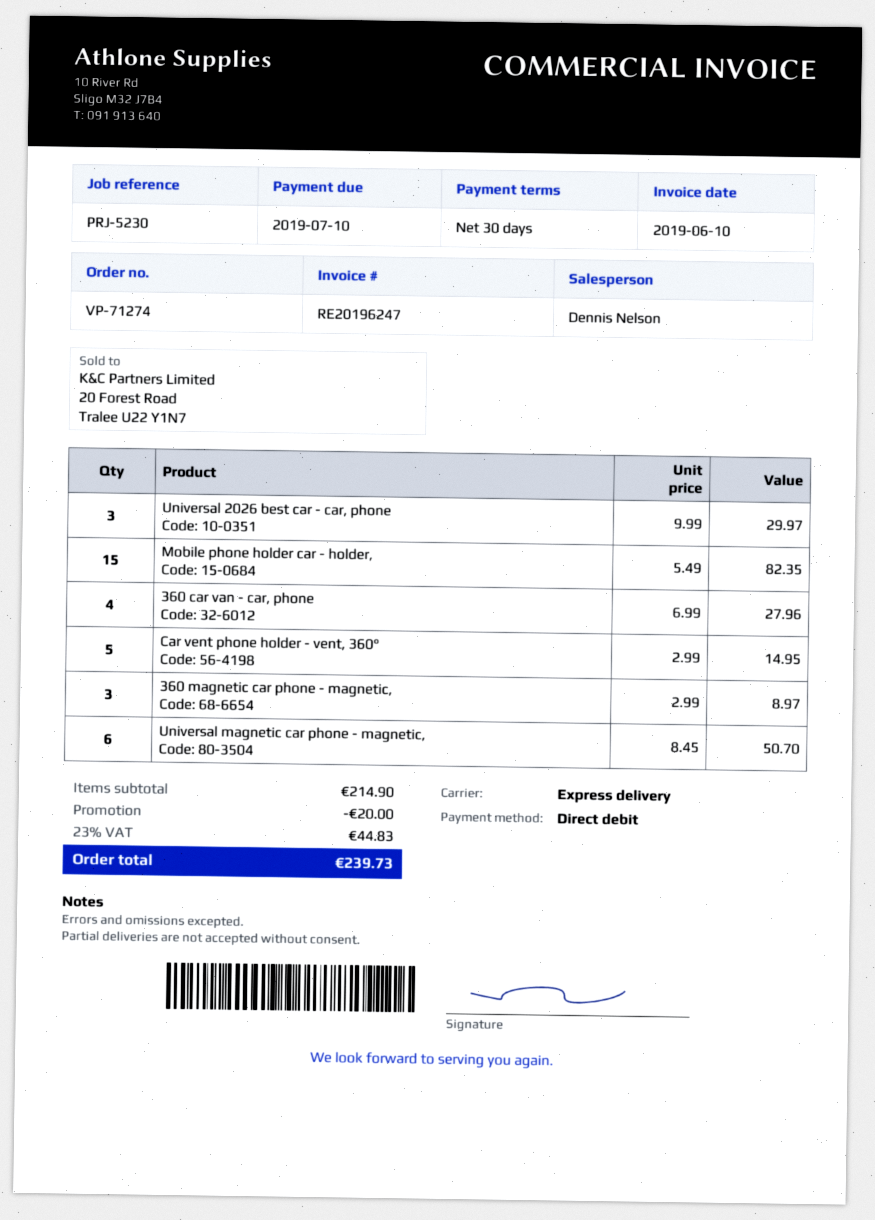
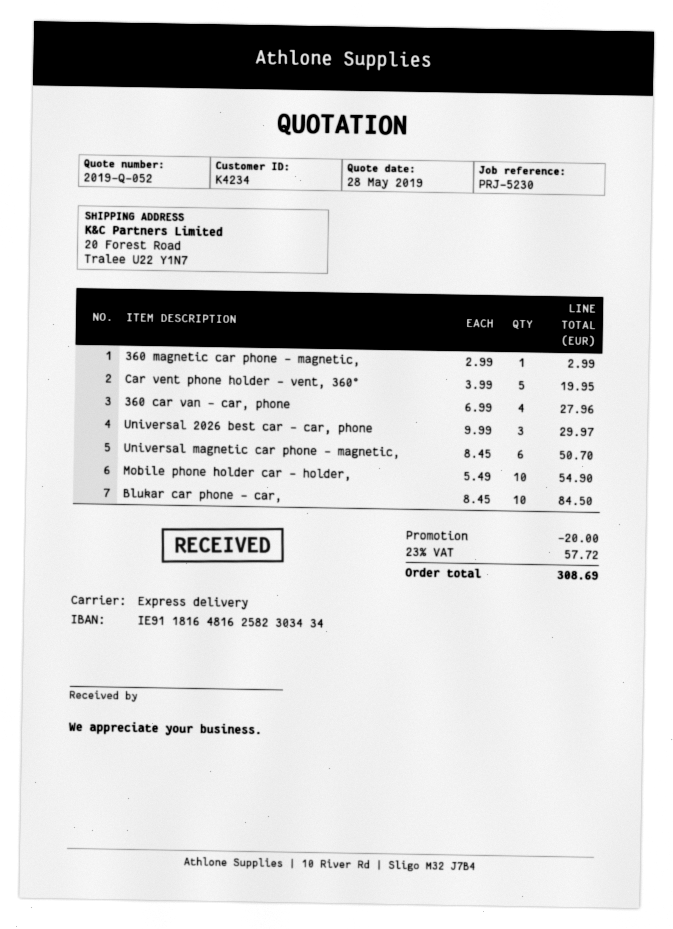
Mobile phone holder car - holder,: 15 x 5.49 = 82.35 -> 10 x 5.49 = 54.90
Car vent phone holder - vent, 360°: 5 x 2.99 = 14.95 -> 5 x 3.99 = 19.95
360 magnetic car phone - magnetic,: 3 x 2.99 = 8.97 -> 1 x 2.99 = 2.99
Blukar car phone - car,: none -> 10 x 8.45 = 84.50
tax: 23% = 44.83 -> 23% = 57.72
total: 239.73 -> 308.69

